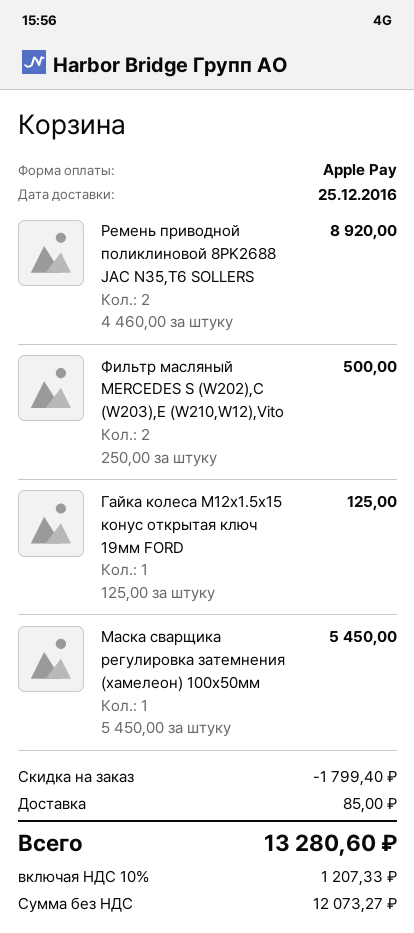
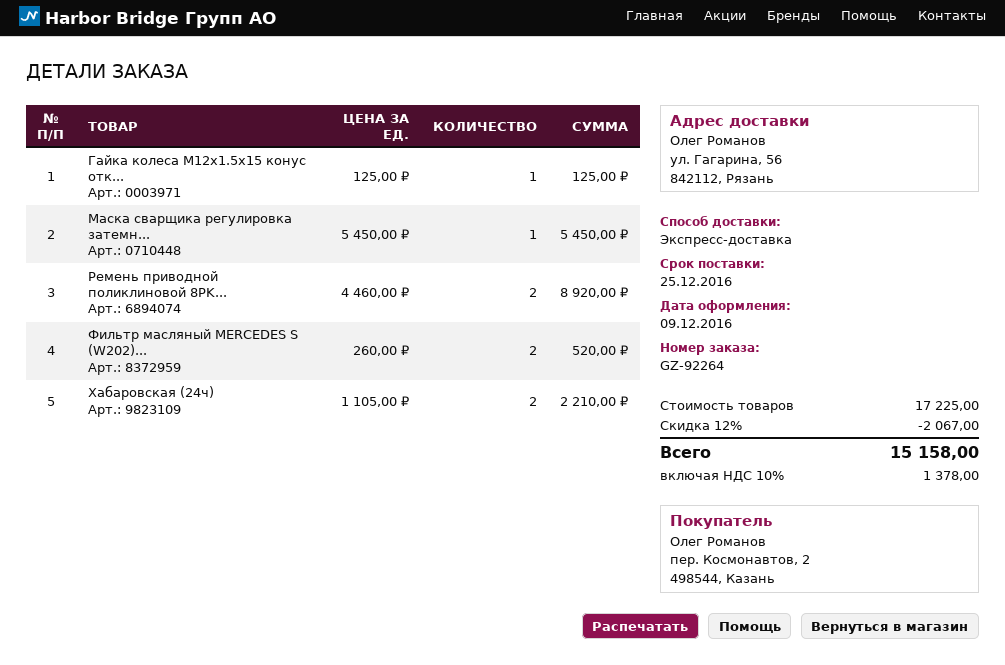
Фильтр масляный MERCEDES S (W202),C (W203),E (W210,W12),Vito: 2 x 250.00 = 500.00 -> 2 x 260.00 = 520.00
Хабаровская (24ч): none -> 2 x 1105.00 = 2210.00
discount: 1799.40 -> 2067.00
shipping: 85.00 -> none
tax: 10% = 1207.33 -> 10% = 1378.00
total: 13280.60 -> 15158.00

